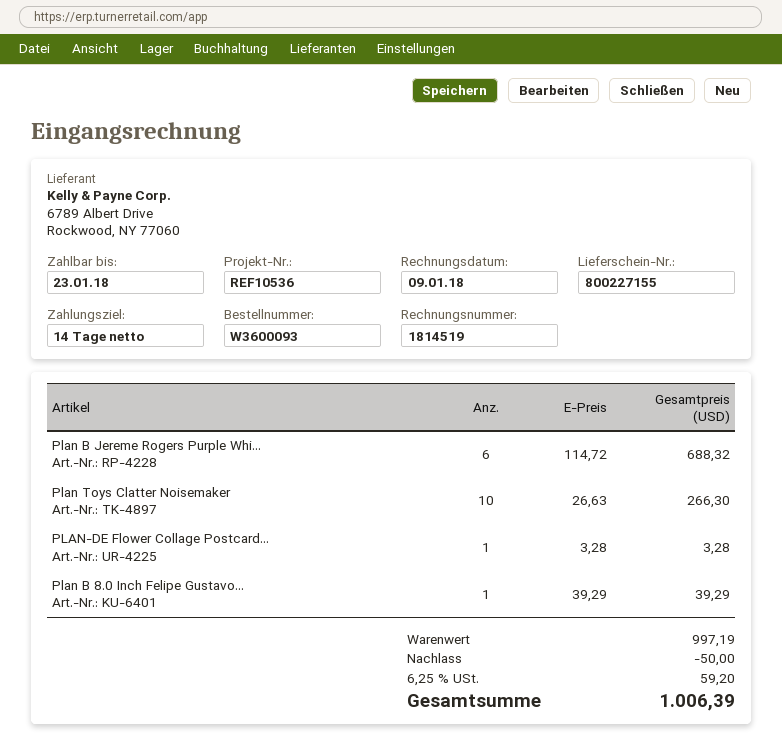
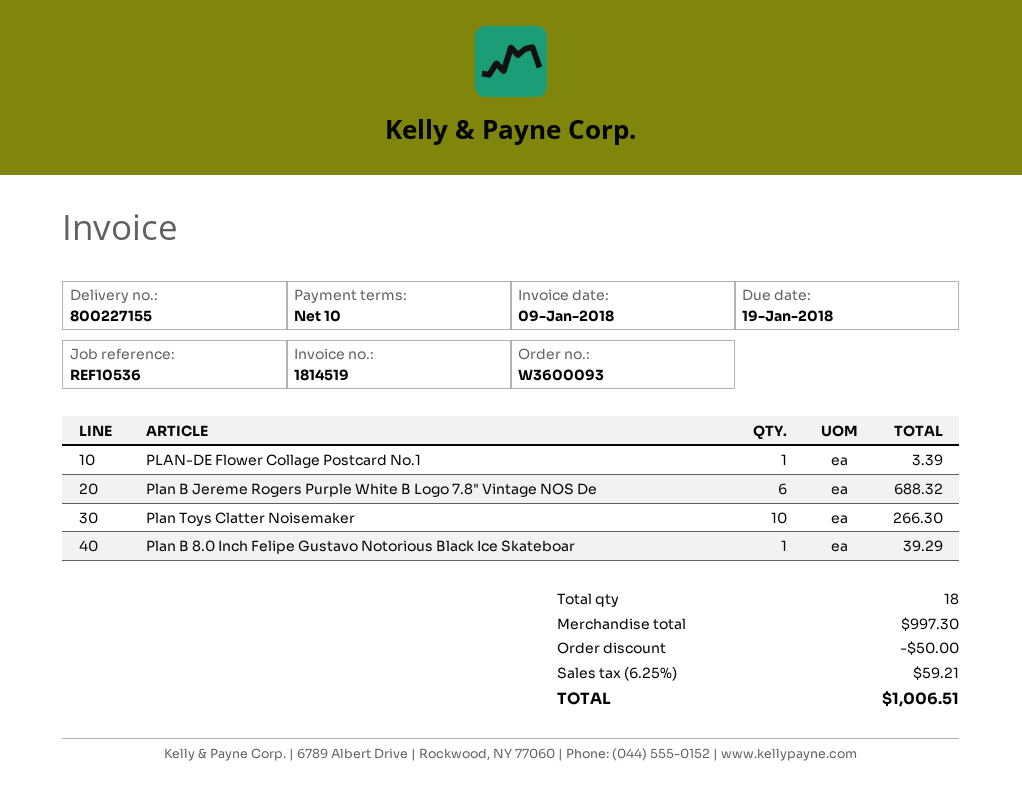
payment terms: 14 days -> 10 days
due date: 2018-01-23 -> 2018-01-19
PLAN-DE Flower Collage Postcard...: 1 for 3.28 -> 1 for 3.39
subtotal: 997.19 -> 997.30
tax: 6.25% = 59.20 -> 6.25% = 59.21
total: 1006.39 -> 1006.51

